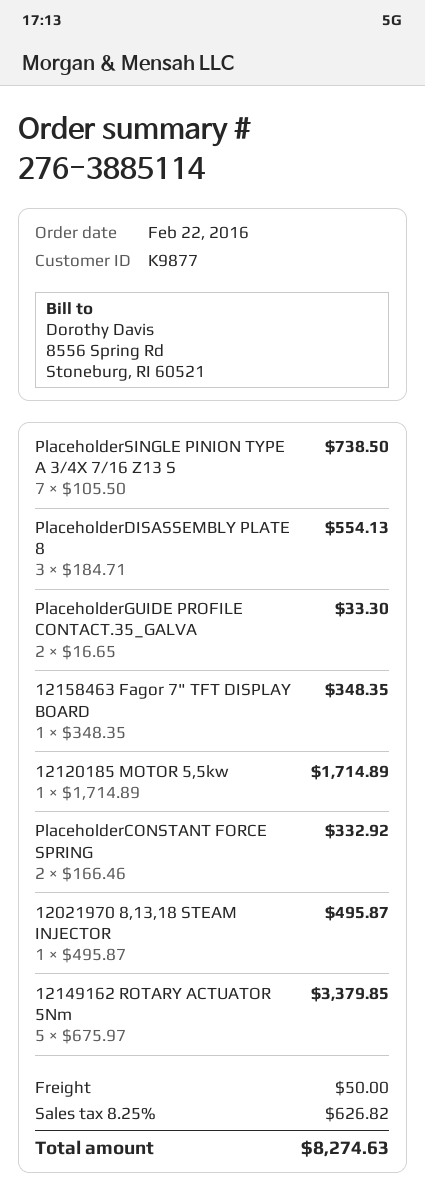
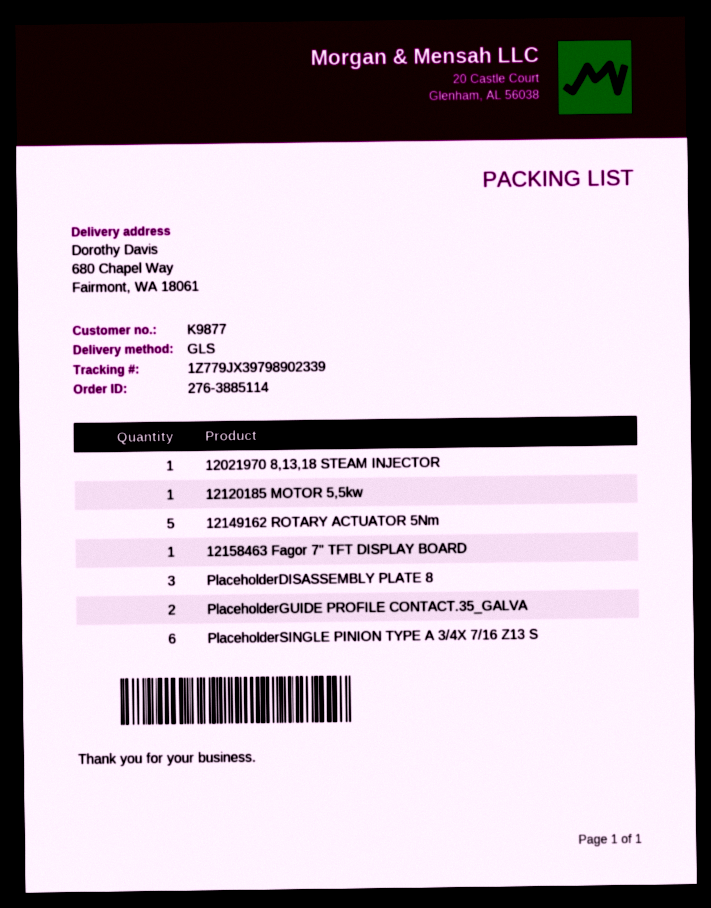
PlaceholderSINGLE PINION TYPE A 3/4X 7/16 Z13 S: 7 -> 6
PlaceholderCONSTANT FORCE SPRING: 2 -> none

